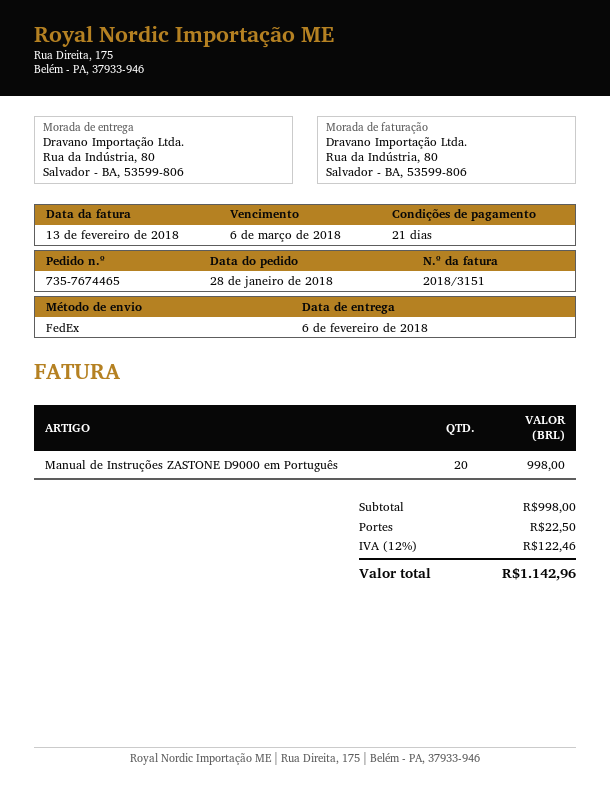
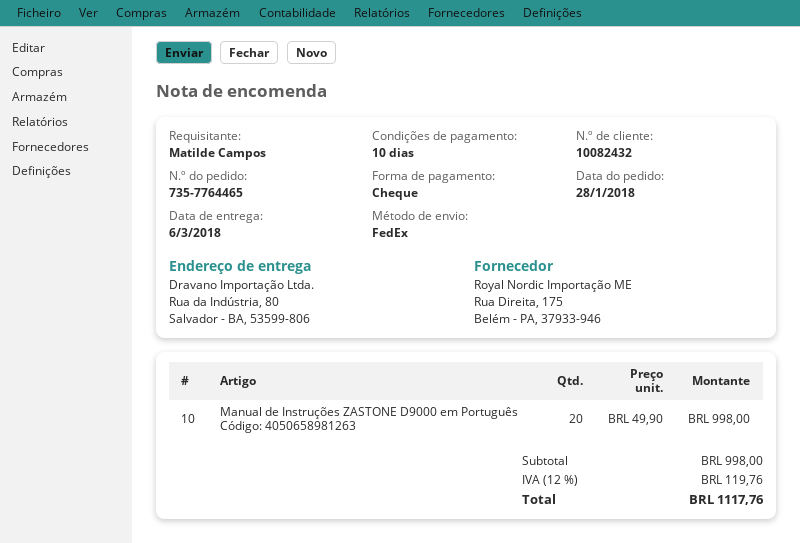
order number: 735-7674465 -> 735-7764465
delivery date: 2018-02-06 -> 2018-03-06
payment terms: 21 days -> 10 days
shipping: 22.50 -> none
tax: 12% = 122.46 -> 12% = 119.76
total: 1142.96 -> 1117.76

